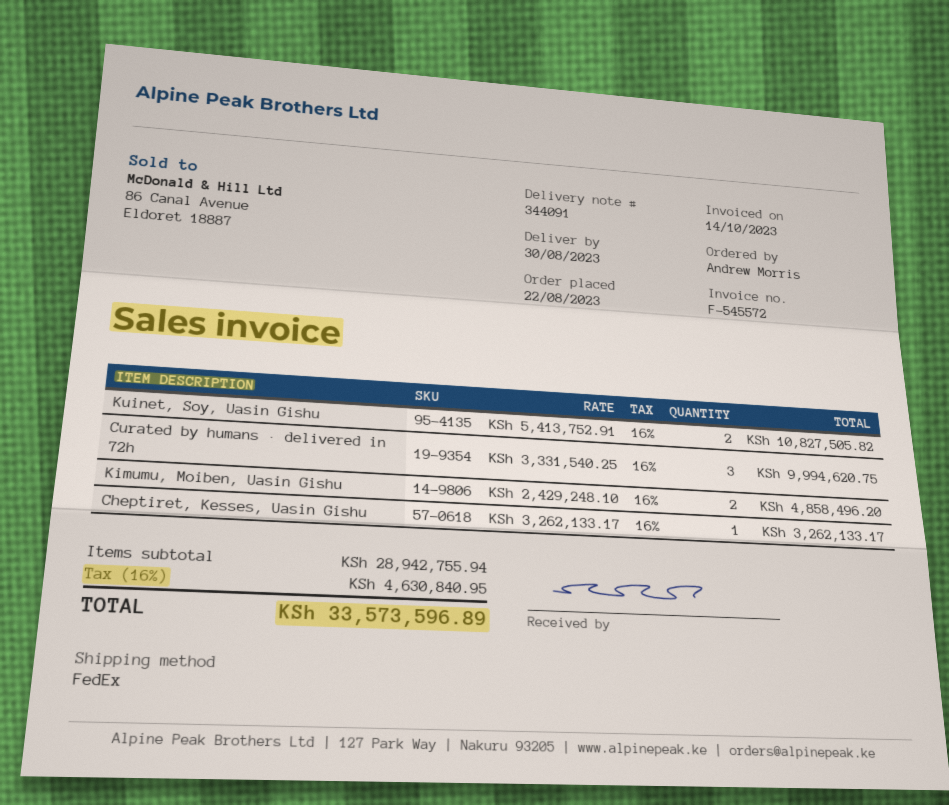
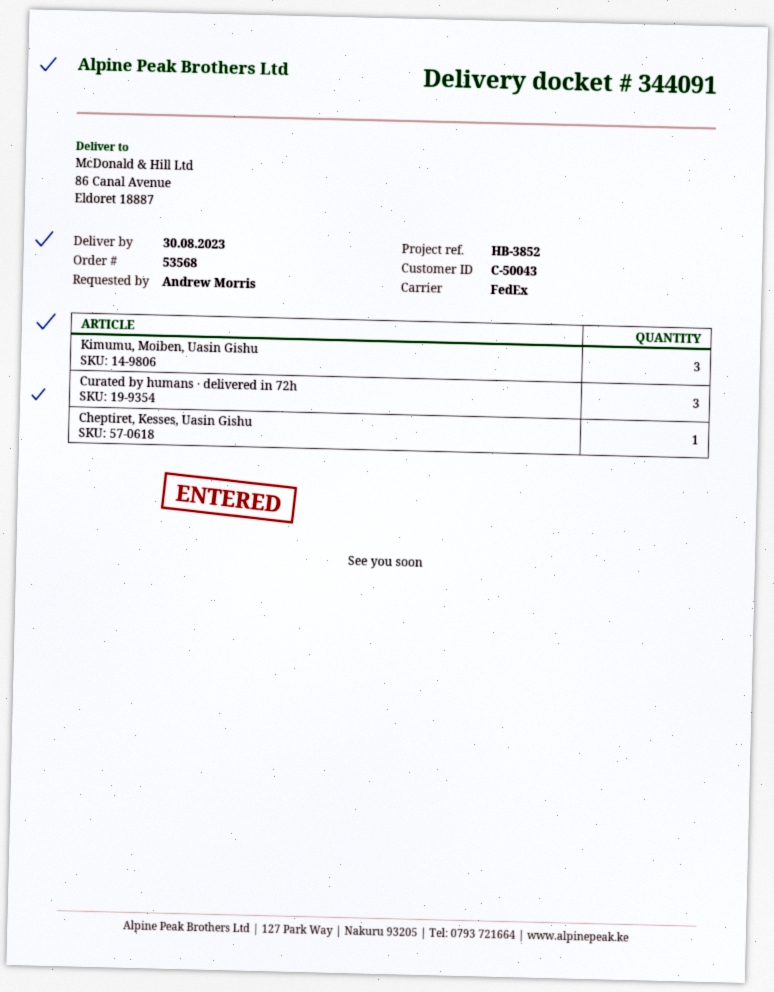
Kuinet, Soy, Uasin Gishu: 2 -> none
Kimumu, Moiben, Uasin Gishu: 2 -> 3

